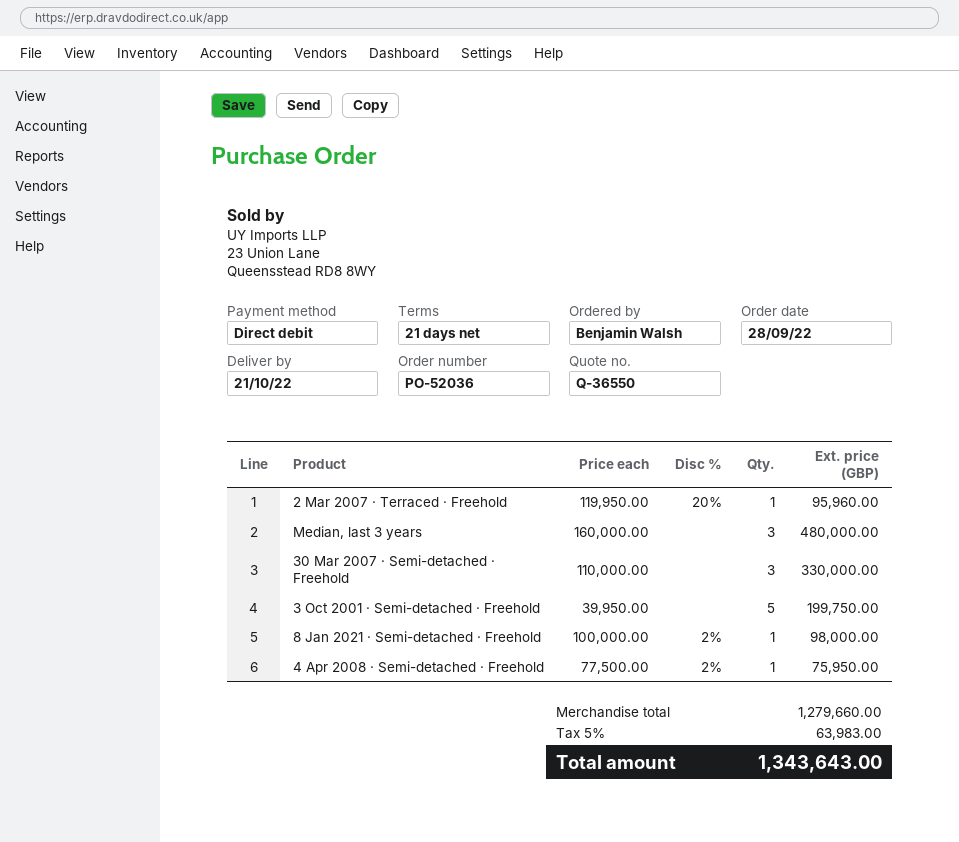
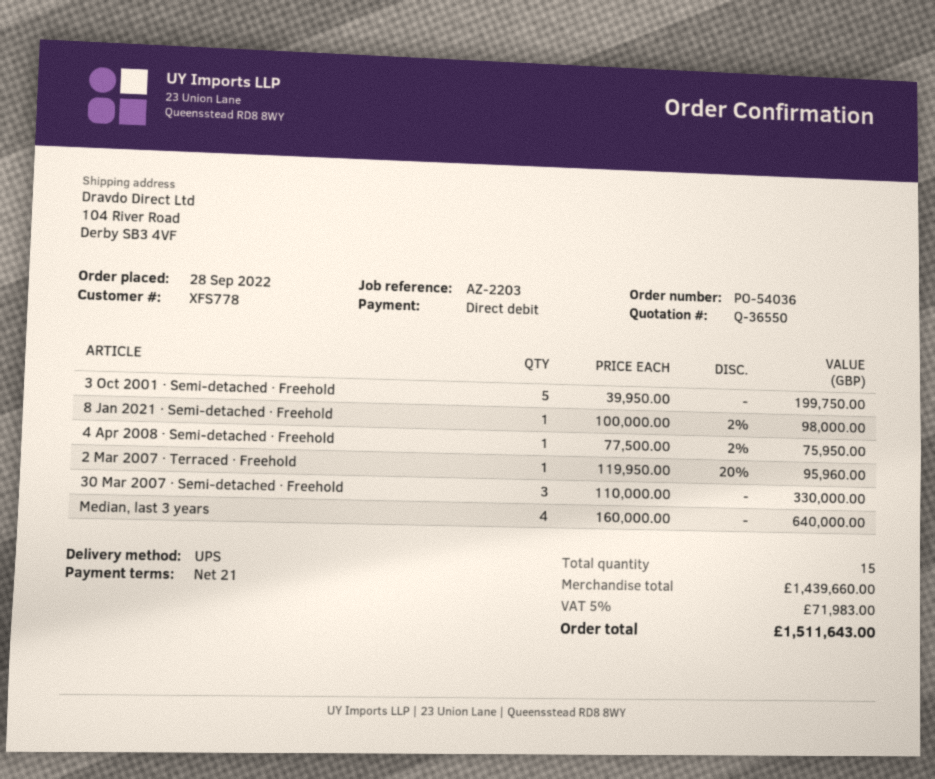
order number: PO-52036 -> PO-54036
Median, last 3 years: 3 x 160000.00 = 480000.00 -> 4 x 160000.00 = 640000.00
subtotal: 1279660.00 -> 1439660.00
tax: 5% = 63983.00 -> 5% = 71983.00
total: 1343643.00 -> 1511643.00

